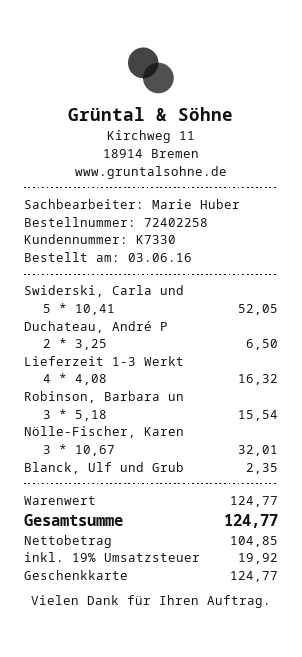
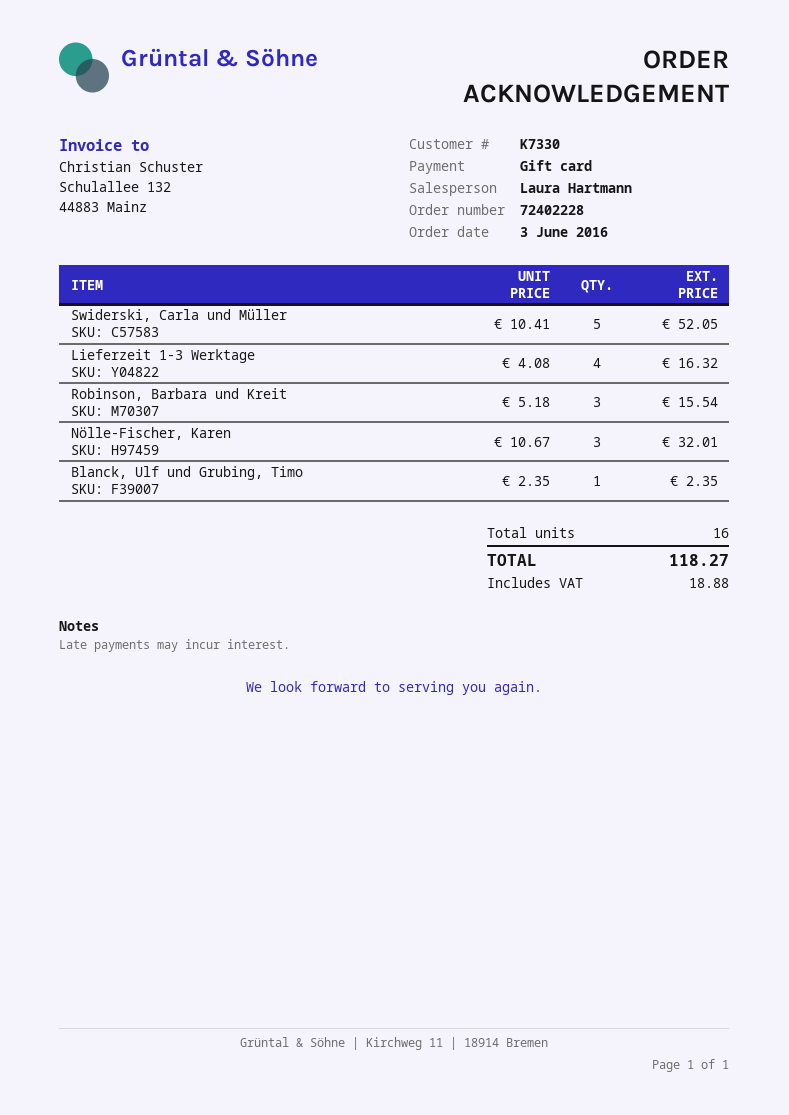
order number: 72402258 -> 72402228
sales rep: Marie Huber -> Laura Hartmann
Duchateau, André P: 2 x 3.25 = 6.50 -> none
tax: 19.92 -> 18.88
total: 124.77 -> 118.27

